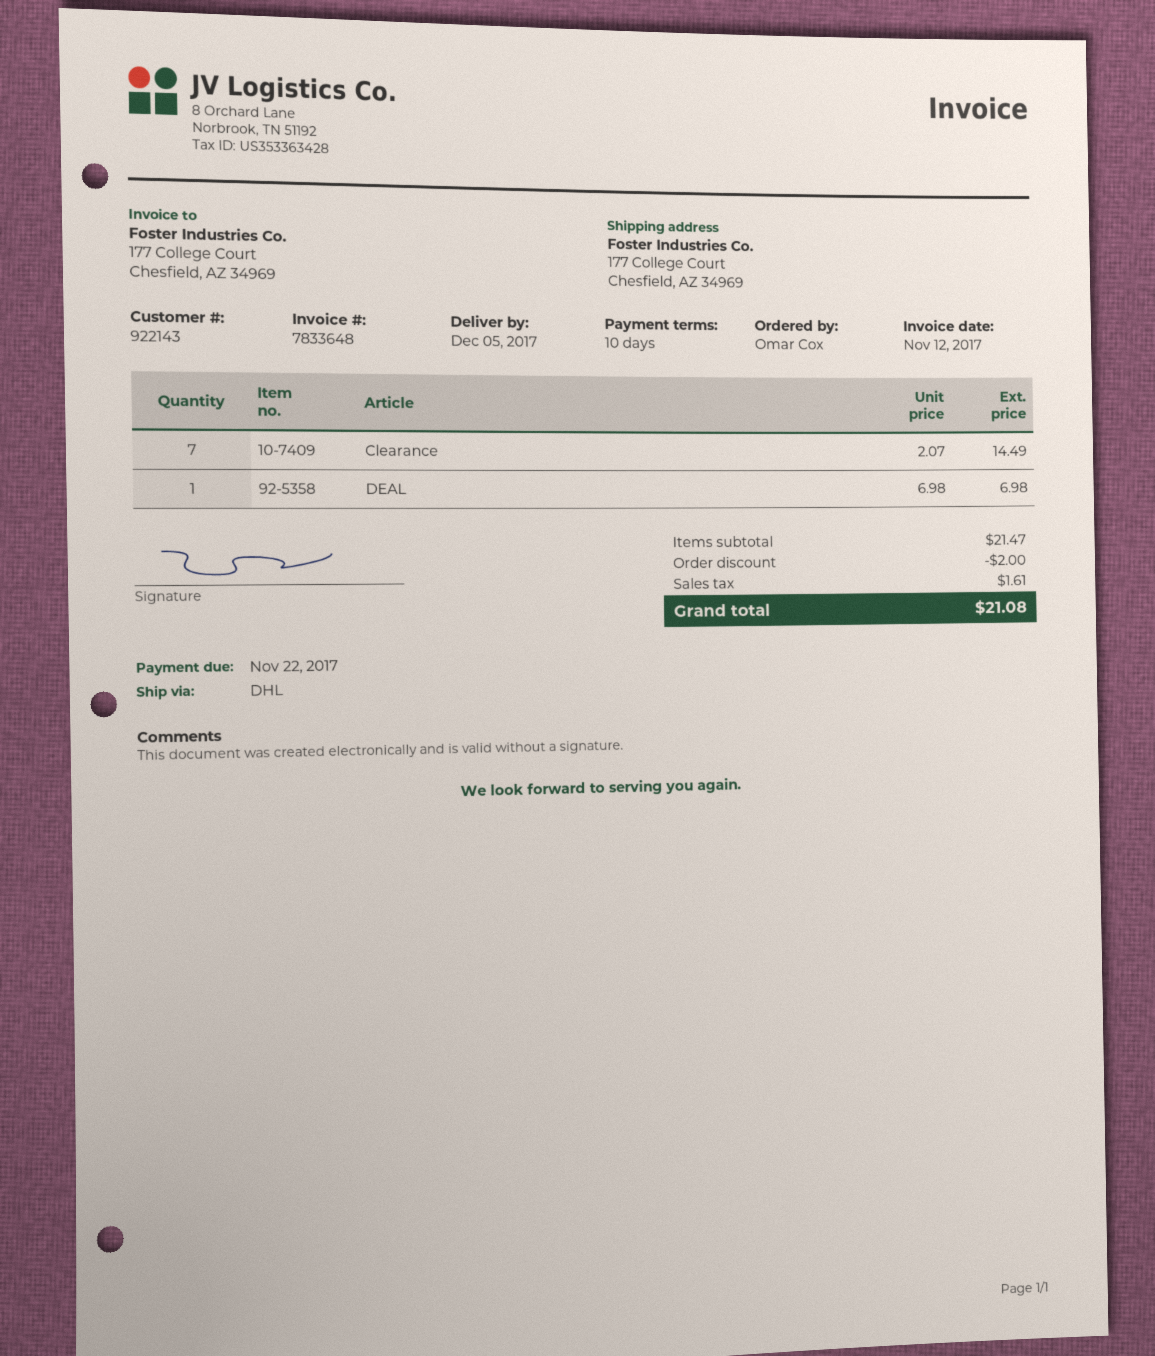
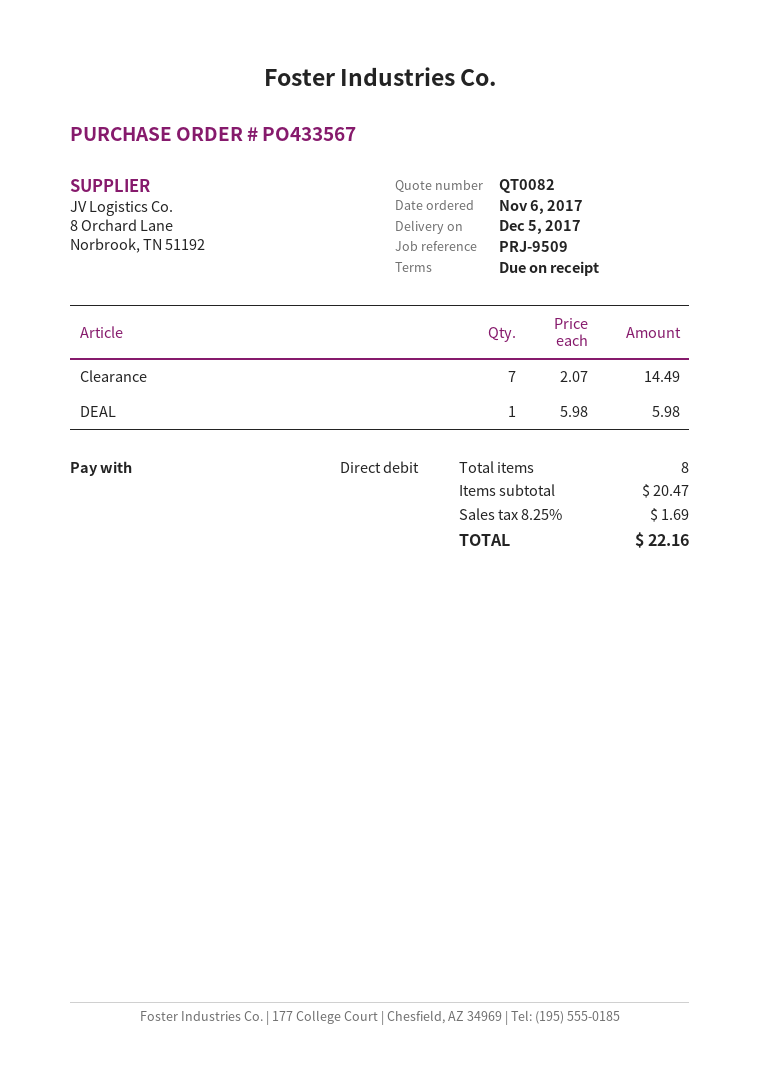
payment terms: 10 days -> on receipt
DEAL: 1 x 6.98 = 6.98 -> 1 x 5.98 = 5.98
subtotal: 21.47 -> 20.47
discount: 2.00 -> none
tax: 1.61 -> 1.69
total: 21.08 -> 22.16

